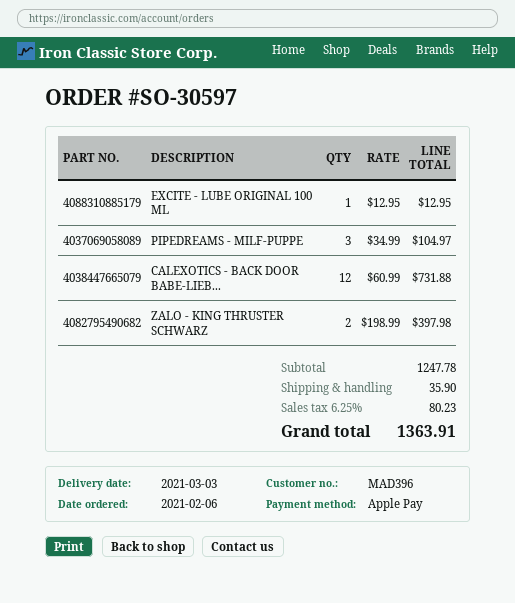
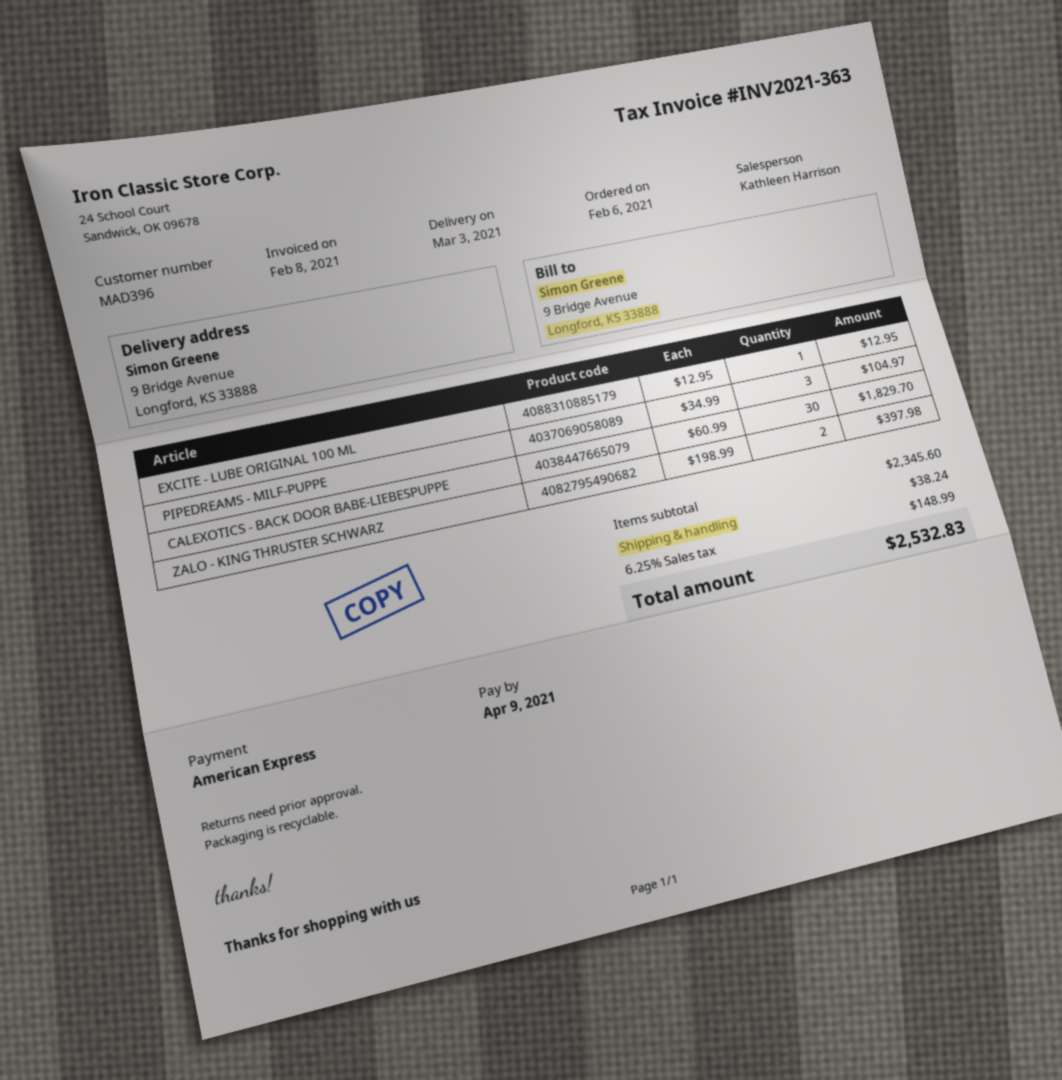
payment method: Apple Pay -> American Express
CALEXOTICS - BACK DOOR BABE-LIEB...: 12 x 60.99 = 731.88 -> 30 x 60.99 = 1829.70
subtotal: 1247.78 -> 2345.60
shipping: 35.90 -> 38.24
tax: 6.25% = 80.23 -> 6.25% = 148.99
total: 1363.91 -> 2532.83

